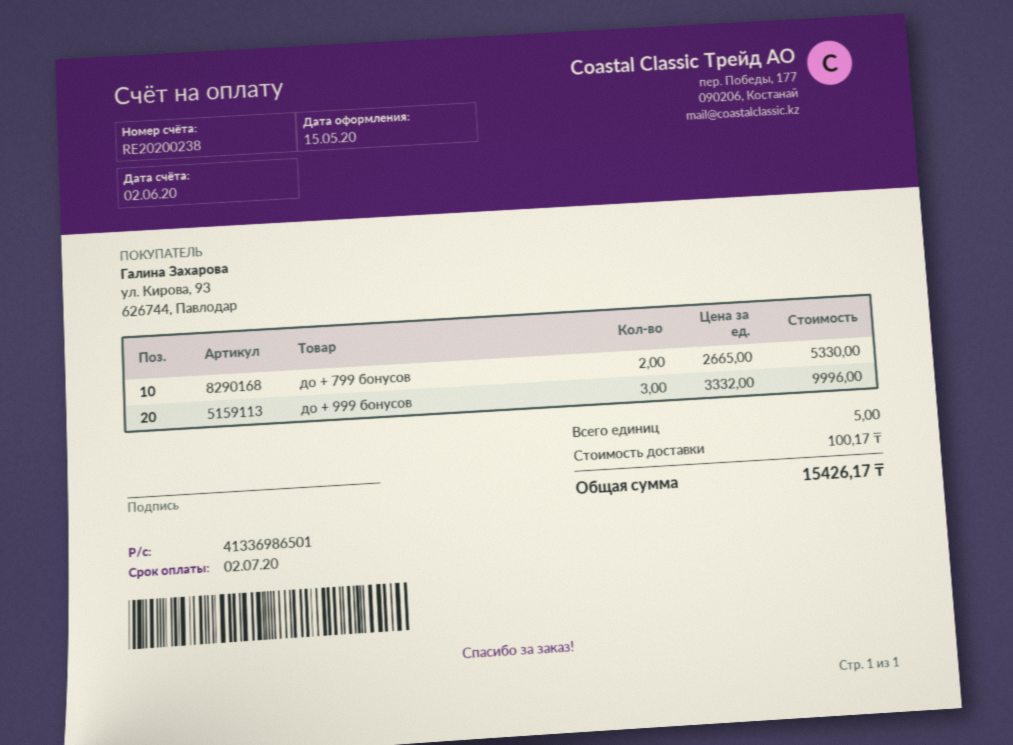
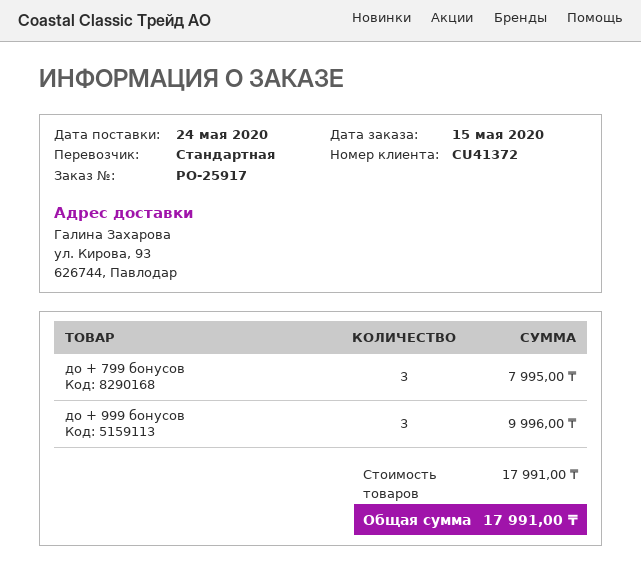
до + 799 бонусов: 2 for 5330.00 -> 3 for 7995.00
shipping: 100.17 -> none
total: 15426.17 -> 17991.00

